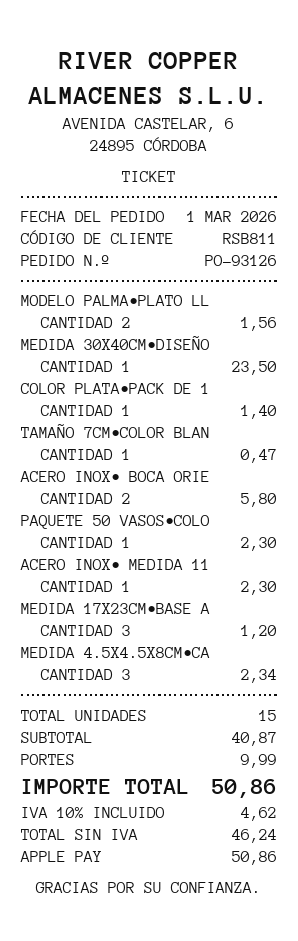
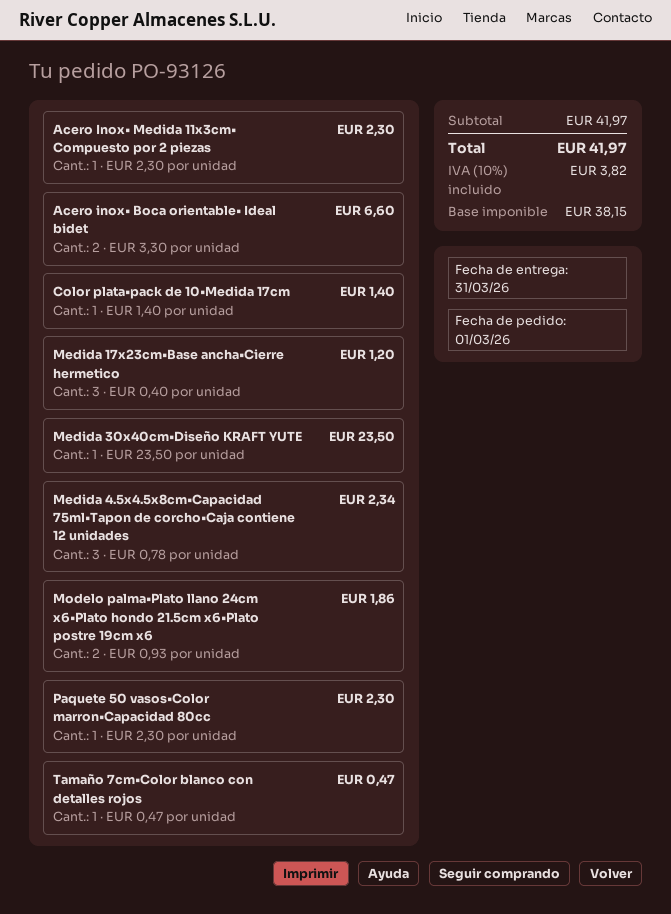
MODELO PALMA•PLATO LL: 2 for 1.56 -> 2 for 1.86
ACERO INOX• BOCA ORIE: 2 for 5.80 -> 2 for 6.60
subtotal: 40.87 -> 41.97
shipping: 9.99 -> none
net: 46.24 -> 38.15
tax: 10% = 4.62 -> 10% = 3.82
total: 50.86 -> 41.97

